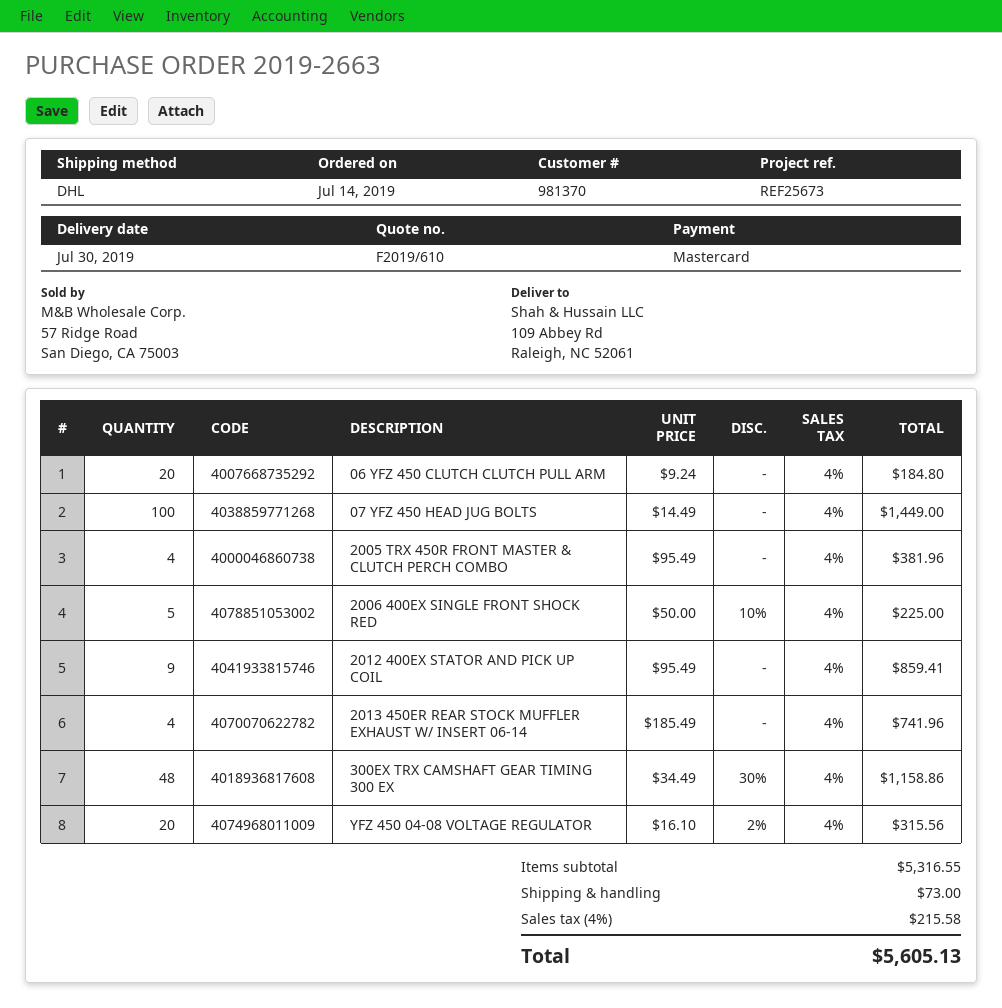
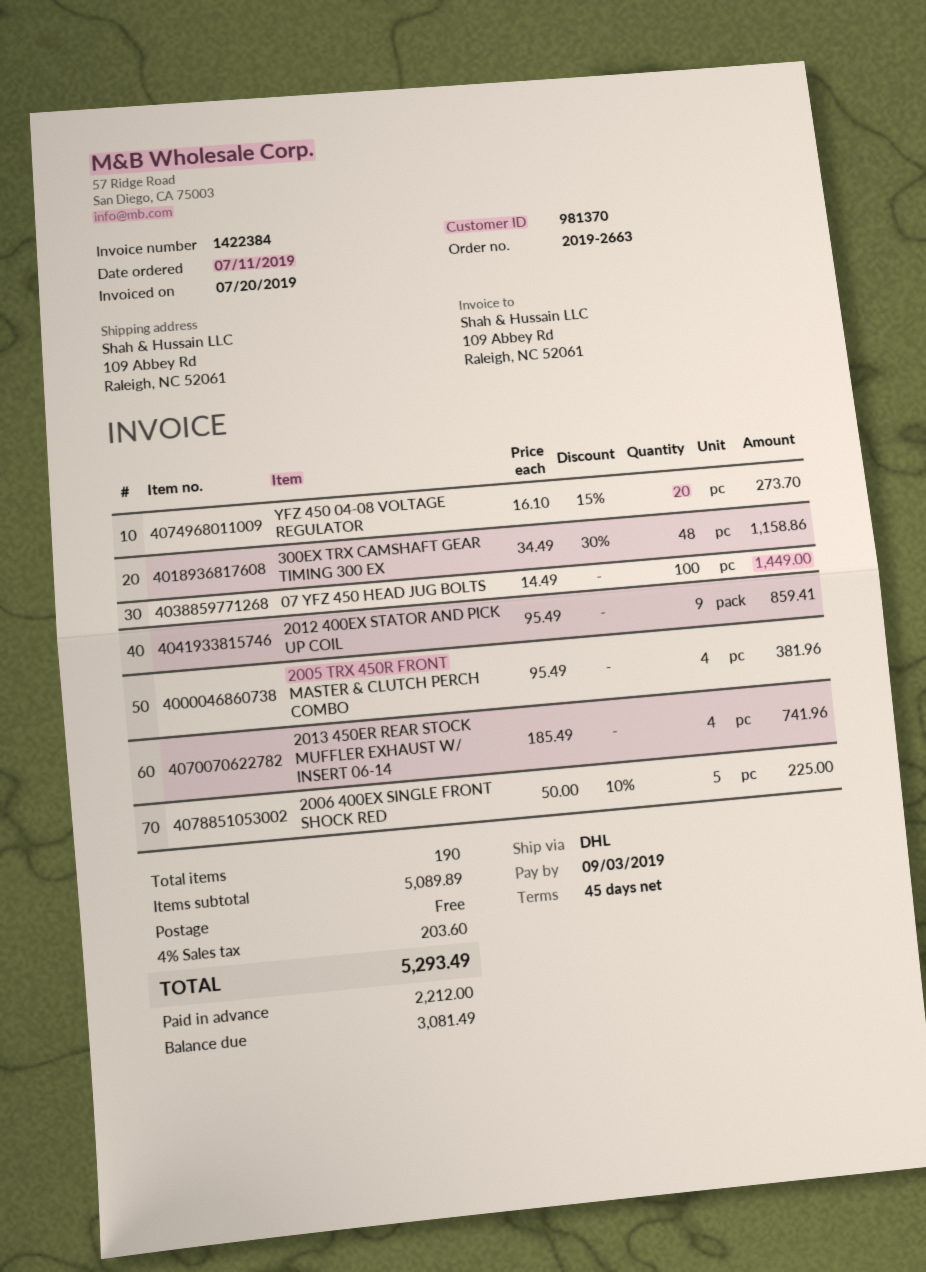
order date: 2019-07-14 -> 2019-07-11
06 YFZ 450 CLUTCH CLUTCH PULL ARM: 20 x 9.24 = 184.80 -> none
YFZ 450 04-08 VOLTAGE REGULATOR: 20 x 16.10 - 2% = 315.56 -> 20 x 16.10 - 15% = 273.70
subtotal: 5316.55 -> 5089.89
shipping: 73.00 -> 0.00
tax: 4% = 215.58 -> 4% = 203.60
total: 5605.13 -> 5293.49

